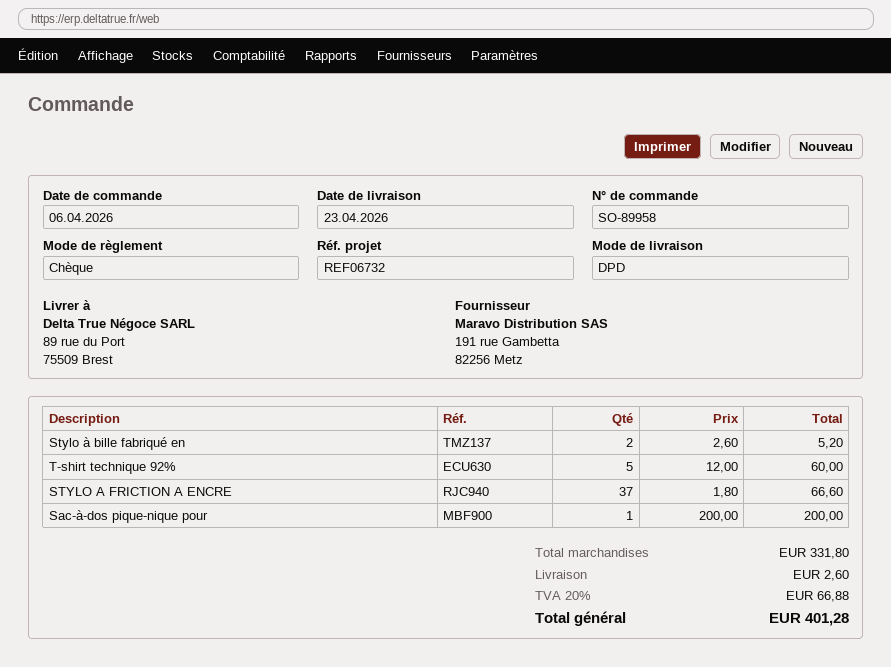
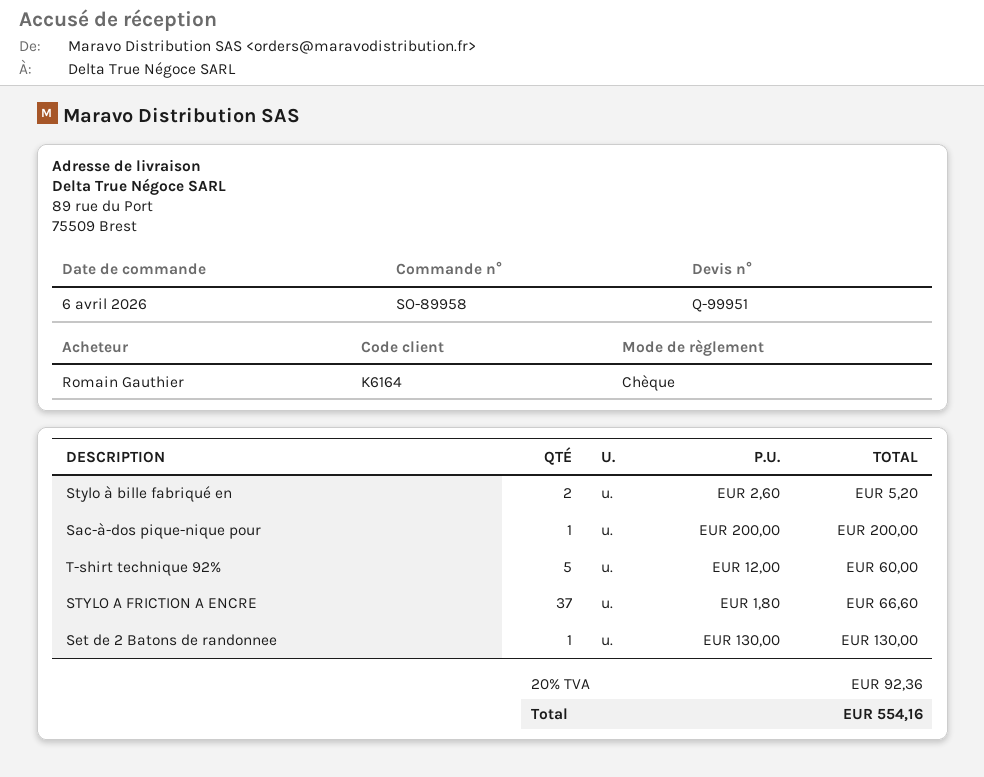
Set de 2 Batons de randonnee: none -> 1 x 130.00 = 130.00
shipping: 2.60 -> none
tax: 20% = 66.88 -> 20% = 92.36
total: 401.28 -> 554.16

